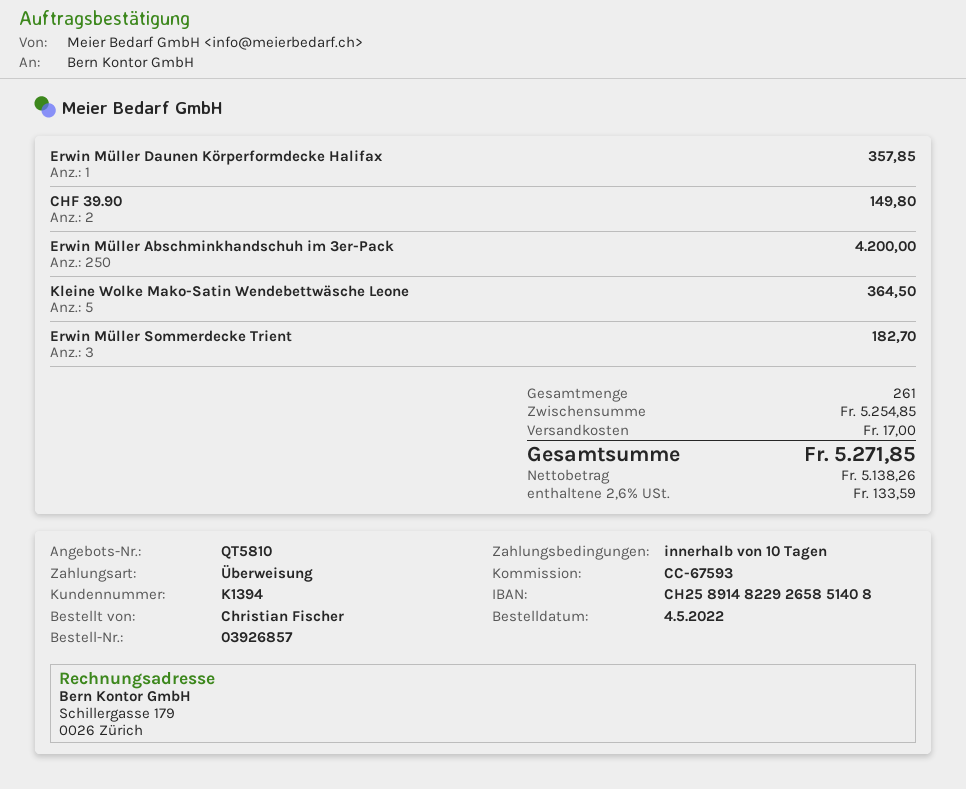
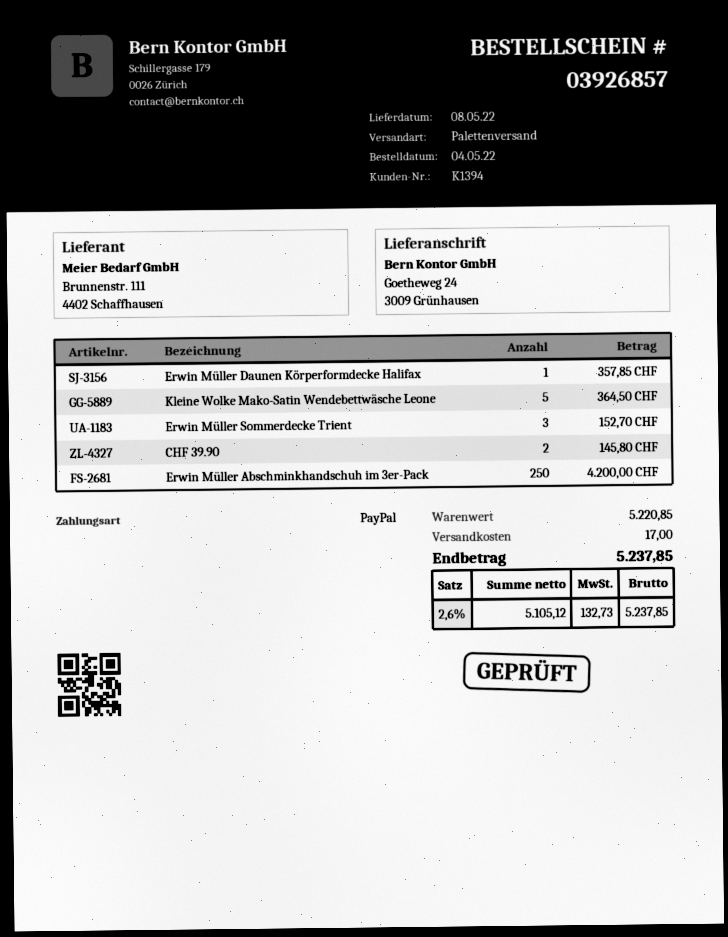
payment method: bank transfer -> PayPal
CHF 39.90: 2 for 149.80 -> 2 for 145.80
Erwin Müller Sommerdecke Trient: 3 for 182.70 -> 3 for 152.70
subtotal: 5254.85 -> 5220.85
net: 5138.26 -> 5105.12
tax: 2.6% = 133.59 -> 2.6% = 132.73
total: 5271.85 -> 5237.85

